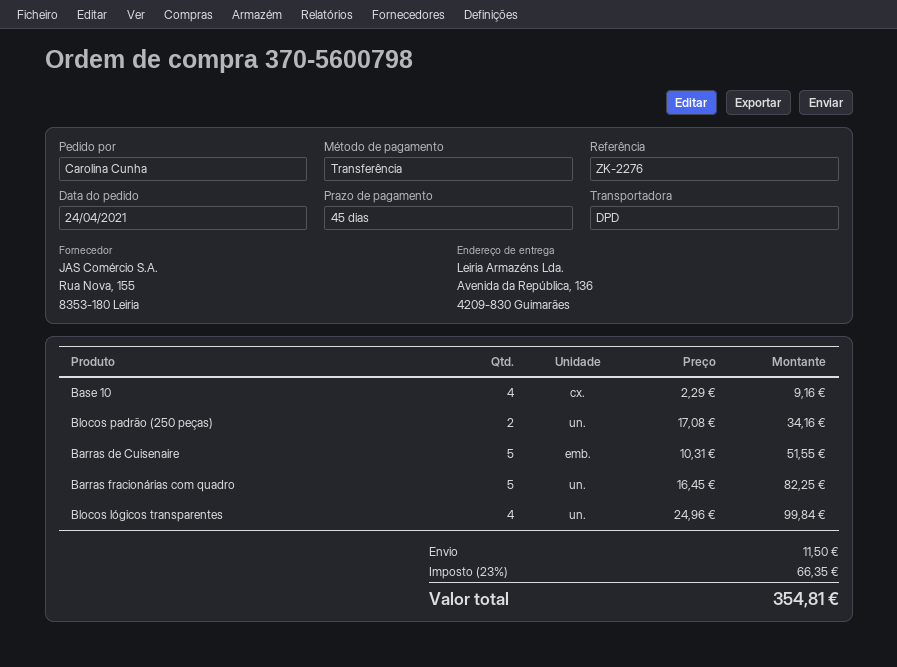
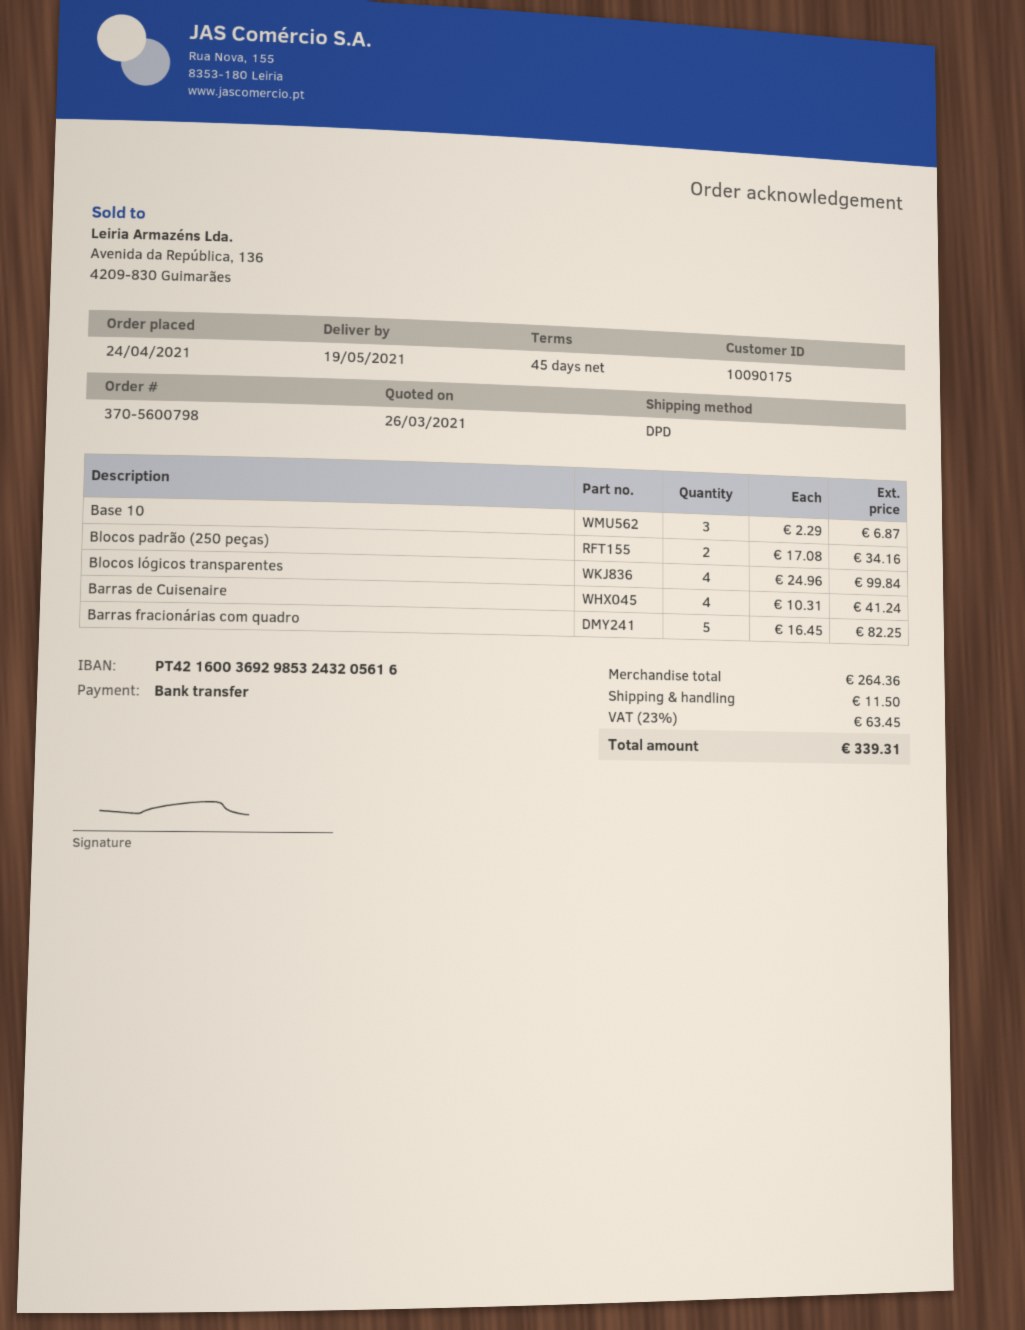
Base 10: 4 x 2.29 = 9.16 -> 3 x 2.29 = 6.87
Barras de Cuisenaire: 5 x 10.31 = 51.55 -> 4 x 10.31 = 41.24
tax: 23% = 66.35 -> 23% = 63.45
total: 354.81 -> 339.31

